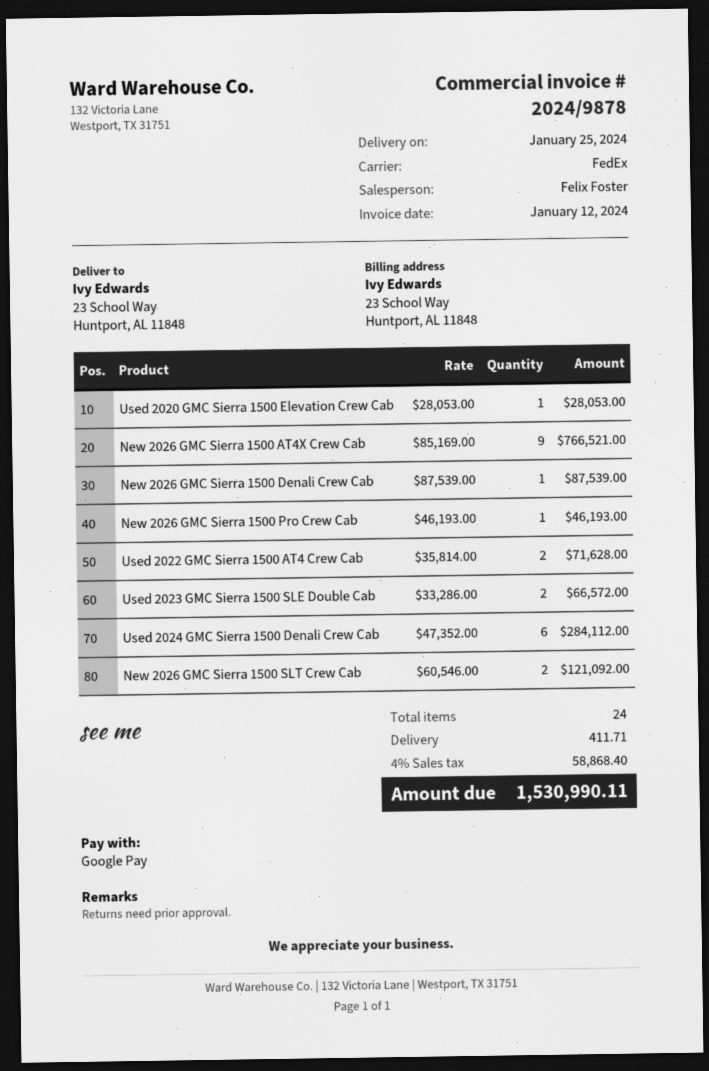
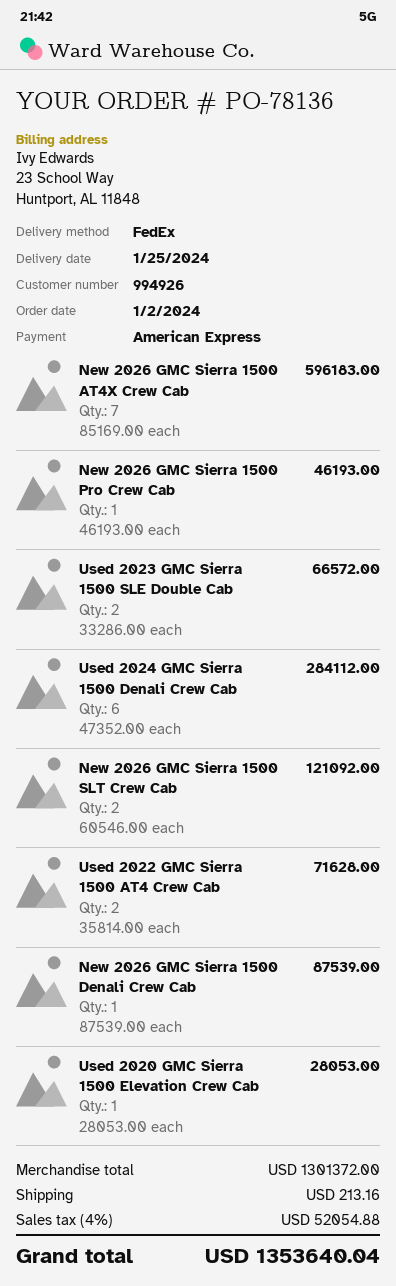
payment method: Google Pay -> American Express
New 2026 GMC Sierra 1500 AT4X Crew Cab: 9 x 85169.00 = 766521.00 -> 7 x 85169.00 = 596183.00
shipping: 411.71 -> 213.16
tax: 4% = 58868.40 -> 4% = 52054.88
total: 1530990.11 -> 1353640.04

